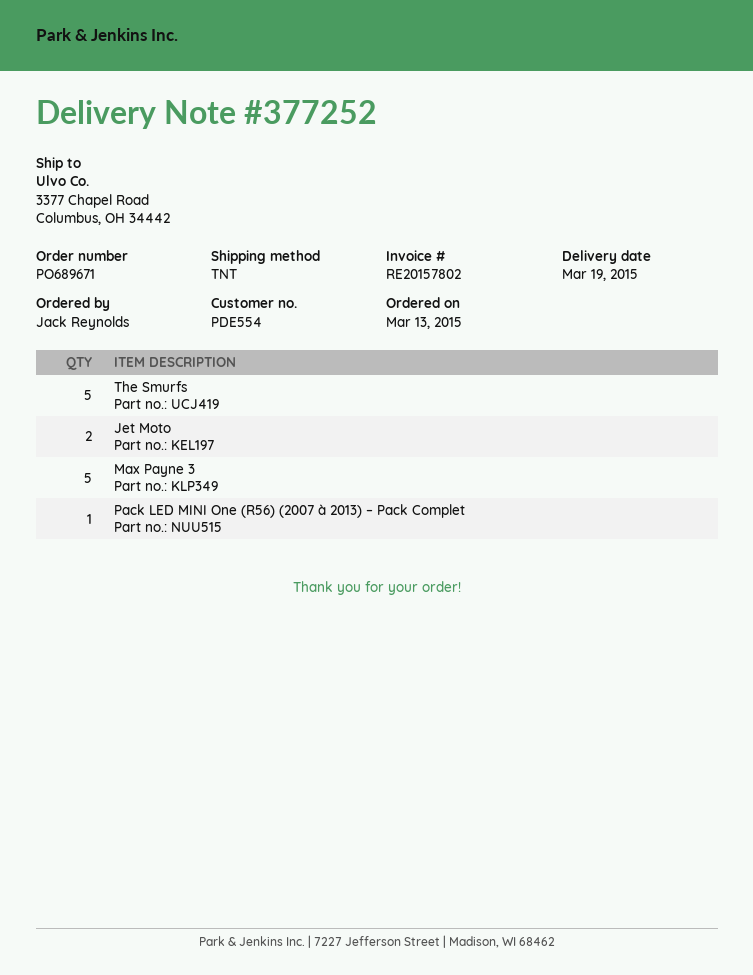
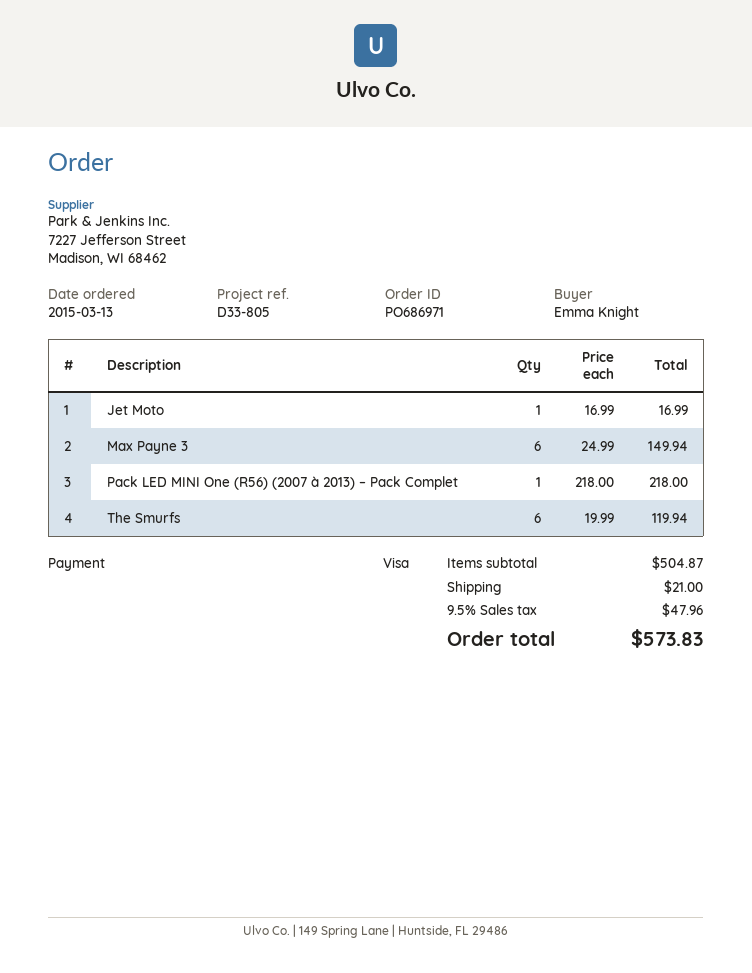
order number: PO689671 -> PO686971
ordered by: Jack Reynolds -> Emma Knight
The Smurfs: 5 -> 6
Jet Moto: 2 -> 1
Max Payne 3: 5 -> 6

